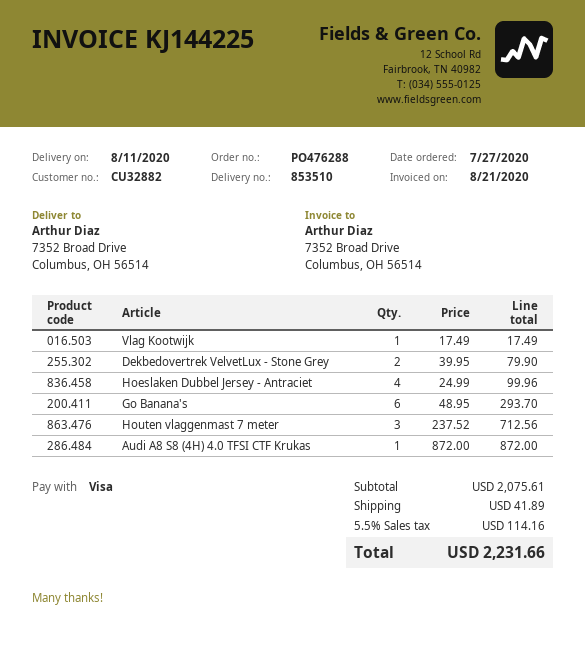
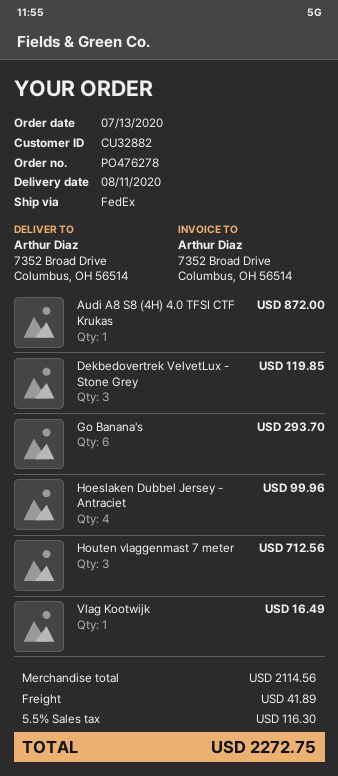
order number: PO476288 -> PO476278
order date: 2020-07-27 -> 2020-07-13
Vlag Kootwijk: 1 for 17.49 -> 1 for 16.49
Dekbedovertrek VelvetLux - Stone Grey: 2 for 79.90 -> 3 for 119.85
subtotal: 2075.61 -> 2114.56
tax: 5.5% = 114.16 -> 5.5% = 116.30
total: 2231.66 -> 2272.75

